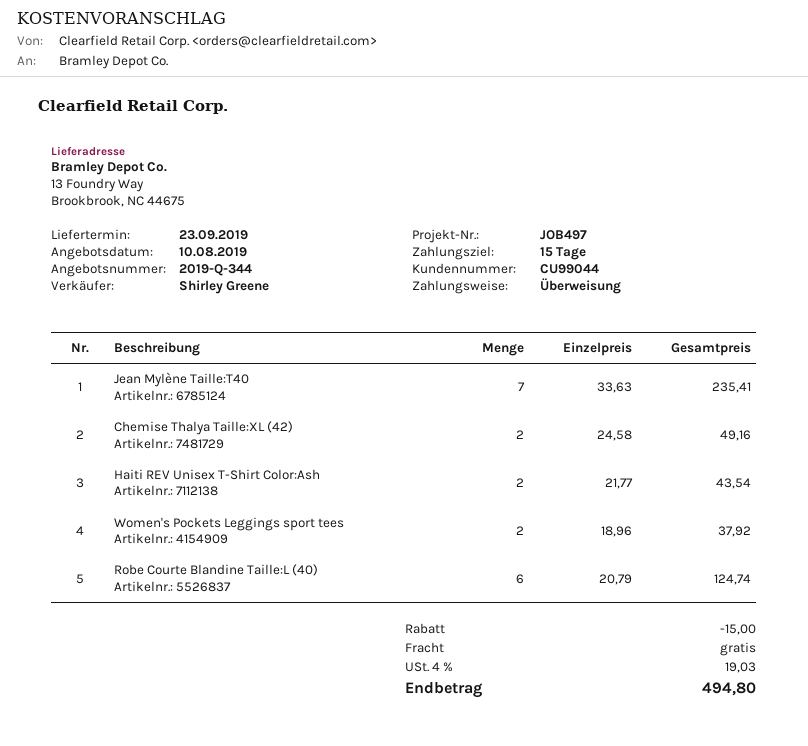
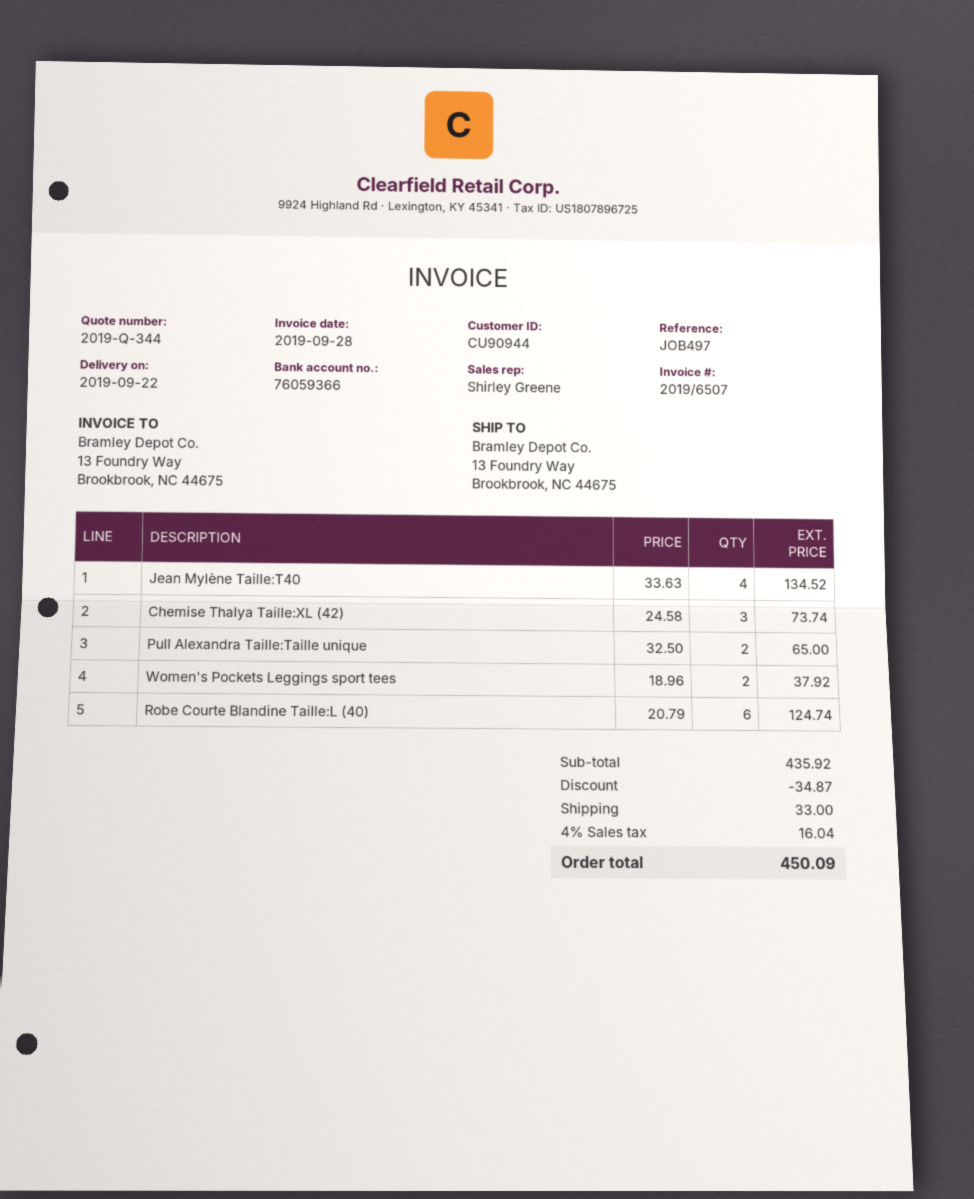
delivery date: 2019-09-23 -> 2019-09-22
customer number: CU99044 -> CU90944
Jean Mylène Taille:T40: 7 x 33.63 = 235.41 -> 4 x 33.63 = 134.52
Chemise Thalya Taille:XL (42): 2 x 24.58 = 49.16 -> 3 x 24.58 = 73.74
Haiti REV Unisex T-Shirt Color:Ash: 2 x 21.77 = 43.54 -> none
Pull Alexandra Taille:Taille unique: none -> 2 x 32.50 = 65.00
discount: 15.00 -> 34.87
shipping: 0.00 -> 33.00
tax: 4% = 19.03 -> 4% = 16.04
total: 494.80 -> 450.09

